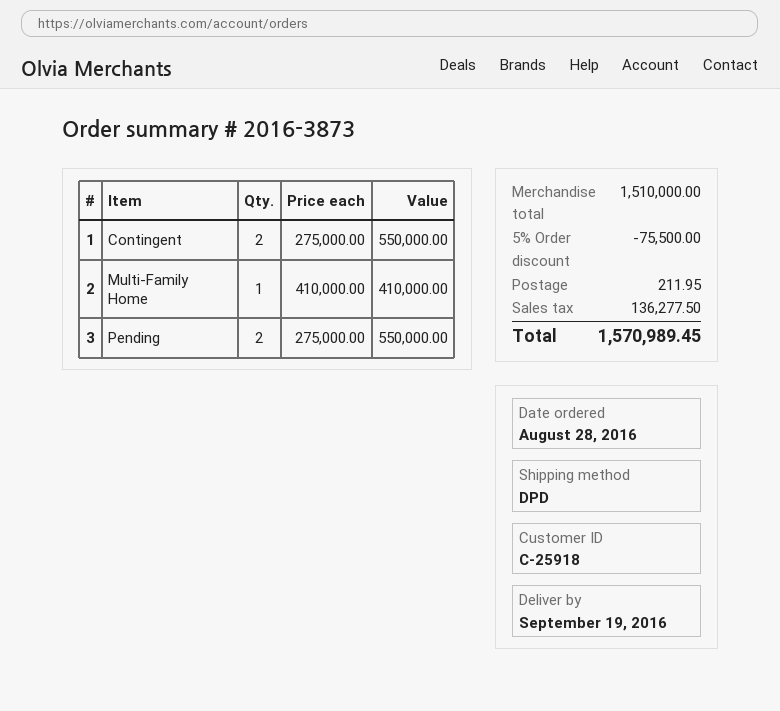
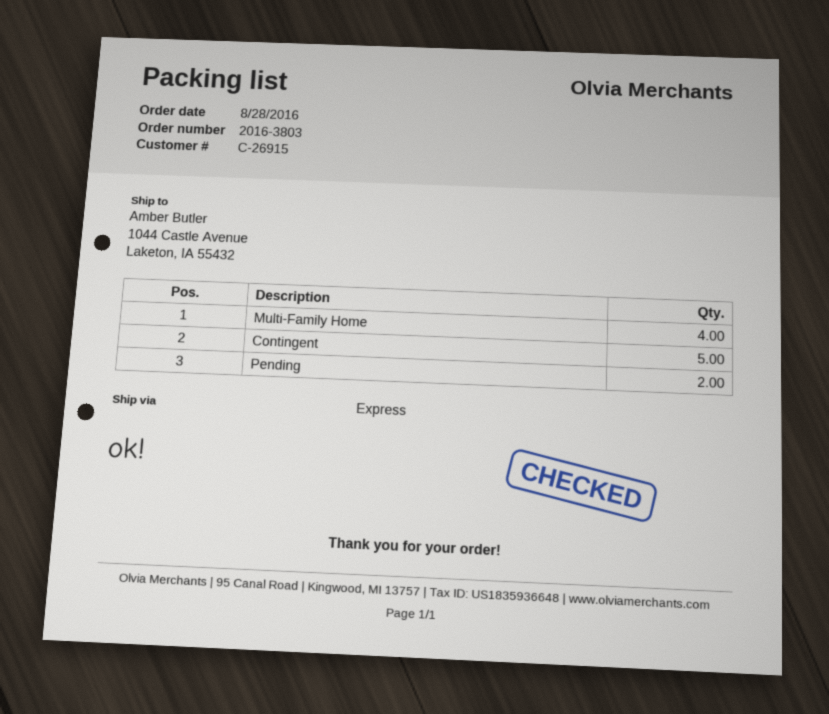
order number: 2016-3873 -> 2016-3803
customer number: C-25918 -> C-26915
shipping method: DPD -> express
Contingent: 2 -> 5
Multi-Family Home: 1 -> 4

